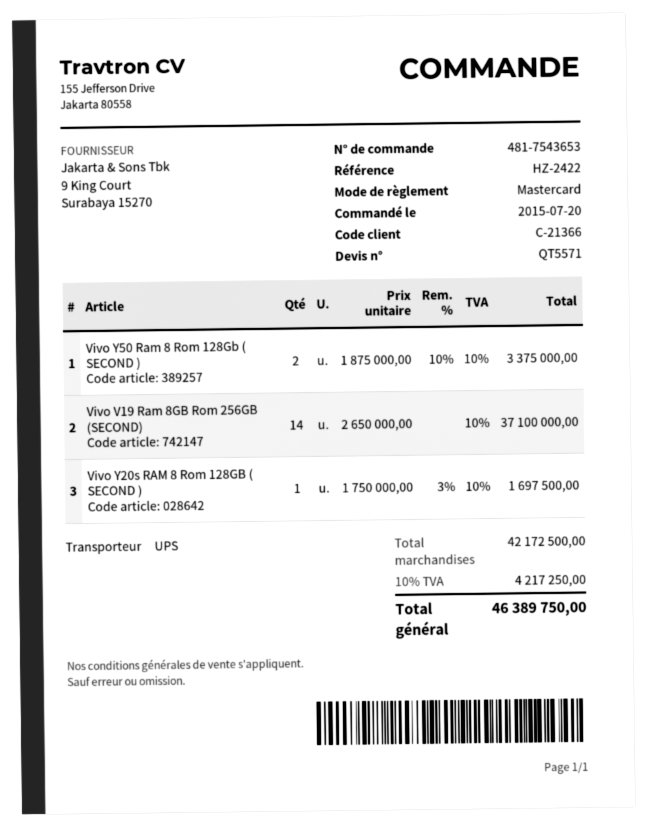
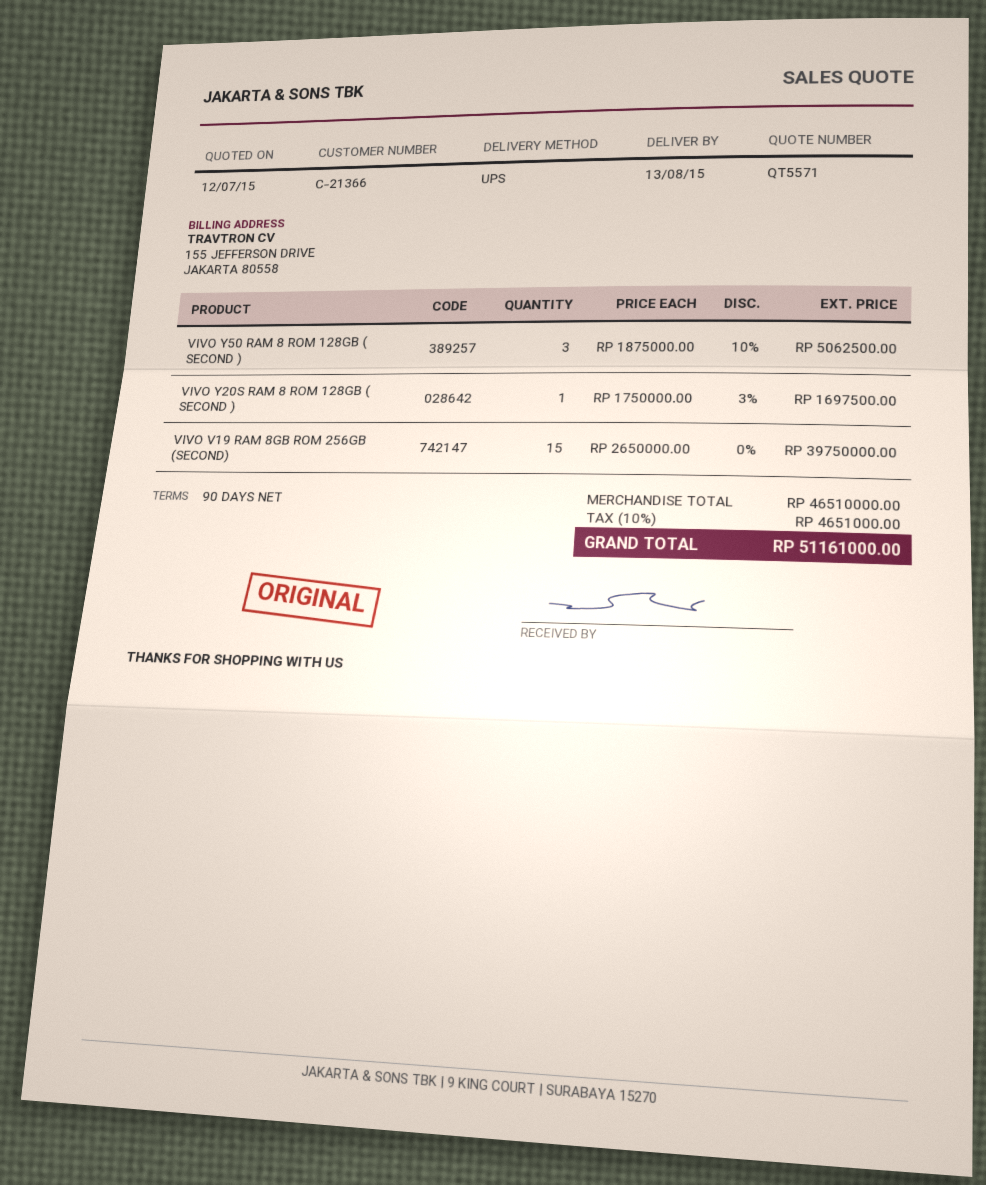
Vivo Y50 Ram 8 Rom 128Gb ( SECOND ): 2 x 1875000.00 - 10% = 3375000.00 -> 3 x 1875000.00 - 10% = 5062500.00
Vivo V19 Ram 8GB Rom 256GB (SECOND): 14 x 2650000.00 = 37100000.00 -> 15 x 2650000.00 = 39750000.00
subtotal: 42172500.00 -> 46510000.00
tax: 10% = 4217250.00 -> 10% = 4651000.00
total: 46389750.00 -> 51161000.00

